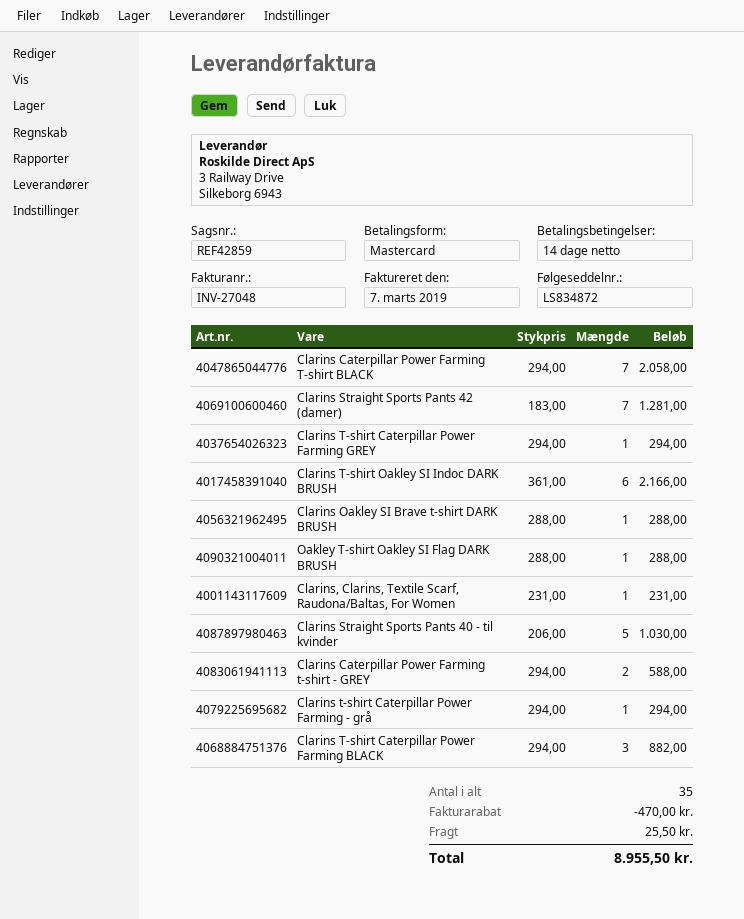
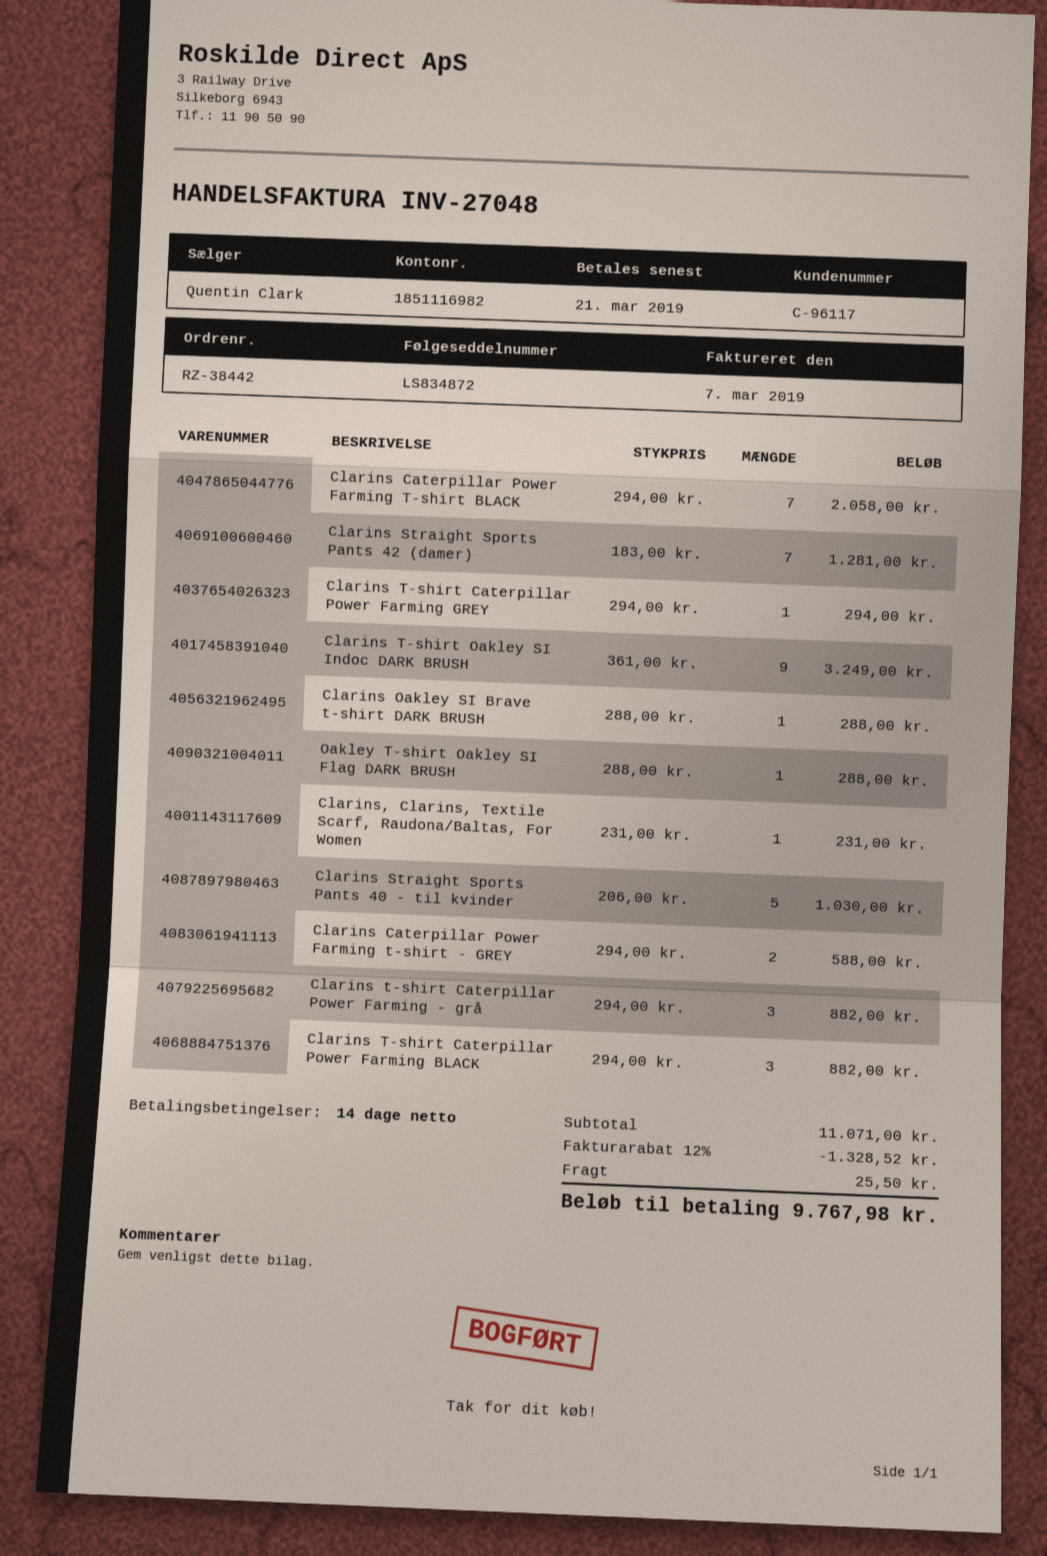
Clarins T-shirt Oakley SI Indoc DARK BRUSH: 6 x 361.00 = 2166.00 -> 9 x 361.00 = 3249.00
Clarins t-shirt Caterpillar Power Farming - grå: 1 x 294.00 = 294.00 -> 3 x 294.00 = 882.00
discount: 470.00 -> 1328.52
total: 8955.50 -> 9767.98

